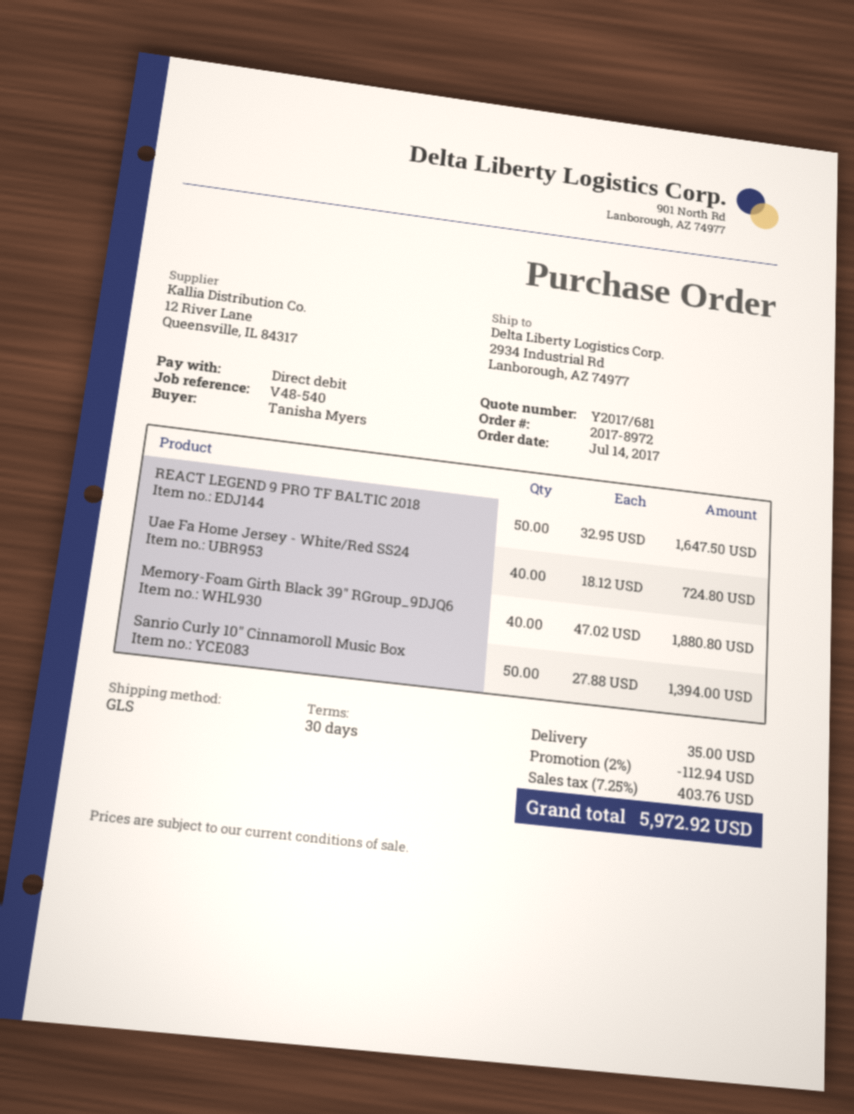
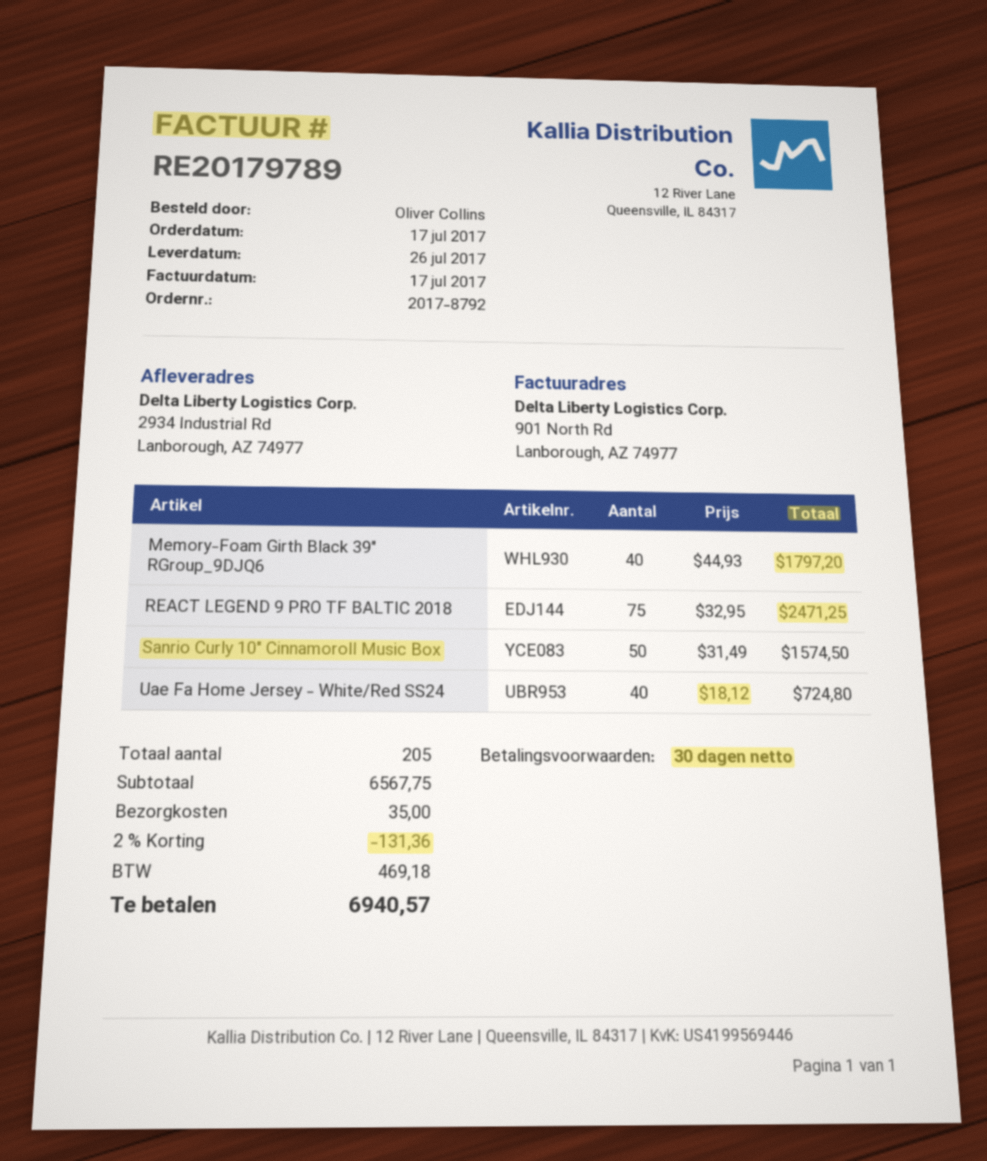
order number: 2017-8972 -> 2017-8792
order date: 2017-07-14 -> 2017-07-17
ordered by: Tanisha Myers -> Oliver Collins
REACT LEGEND 9 PRO TF BALTIC 2018: 50 x 32.95 = 1647.50 -> 75 x 32.95 = 2471.25
Memory-Foam Girth Black 39" RGroup_9DJQ6: 40 x 47.02 = 1880.80 -> 40 x 44.93 = 1797.20
Sanrio Curly 10" Cinnamoroll Music Box: 50 x 27.88 = 1394.00 -> 50 x 31.49 = 1574.50
discount: 2% = 112.94 -> 2% = 131.36
tax: 403.76 -> 469.18
total: 5972.92 -> 6940.57

